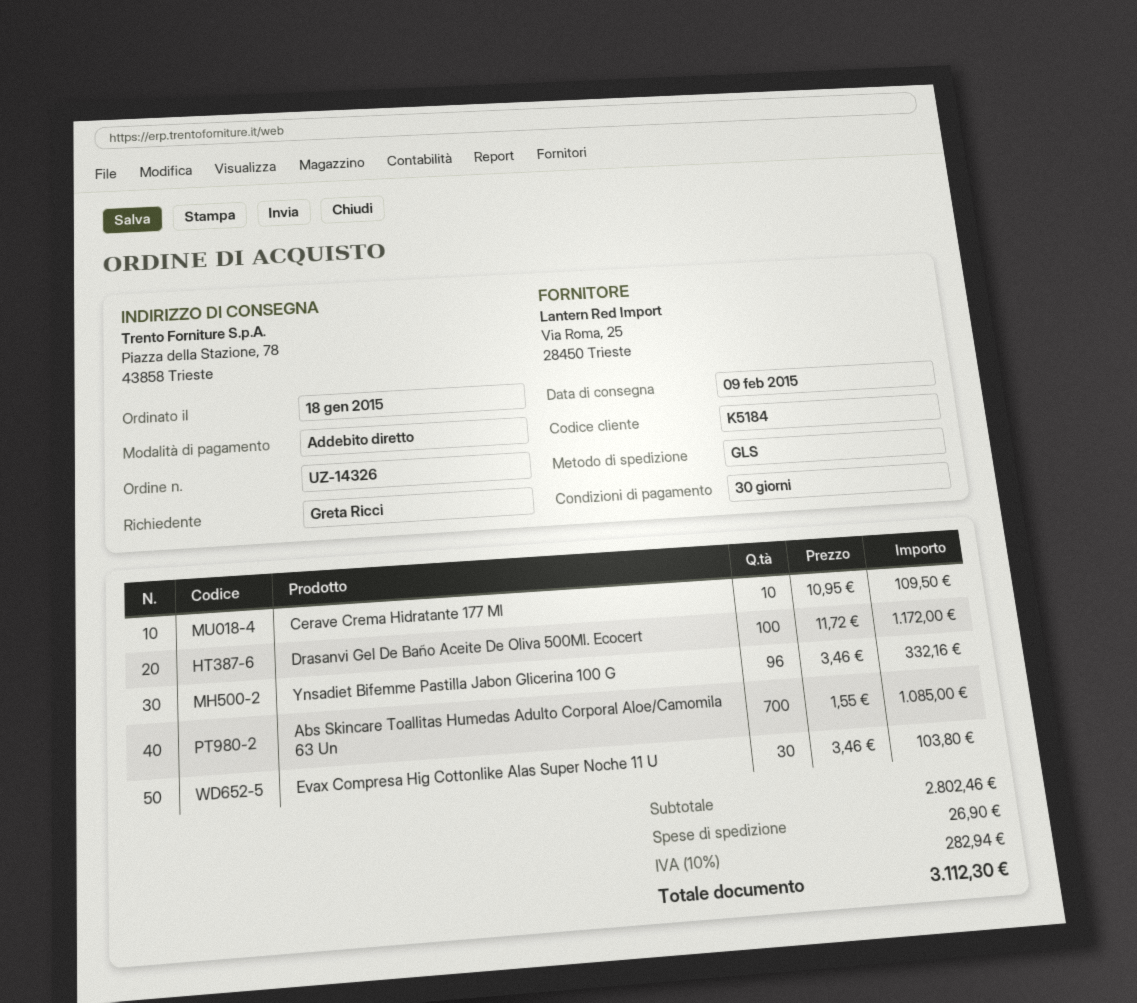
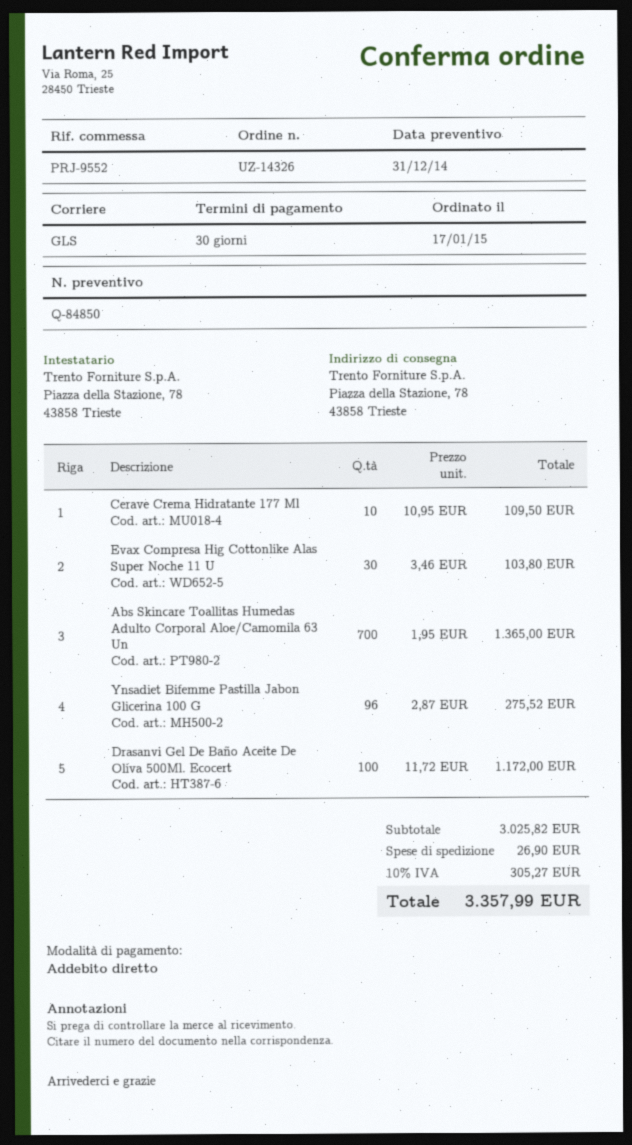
order date: 2015-01-18 -> 2015-01-17
Ynsadiet Bifemme Pastilla Jabon Glicerina 100 G: 96 x 3.46 = 332.16 -> 96 x 2.87 = 275.52
Abs Skincare Toallitas Humedas Adulto Corporal Aloe/Camomila 63 Un: 700 x 1.55 = 1085.00 -> 700 x 1.95 = 1365.00
subtotal: 2802.46 -> 3025.82
tax: 10% = 282.94 -> 10% = 305.27
total: 3112.30 -> 3357.99

